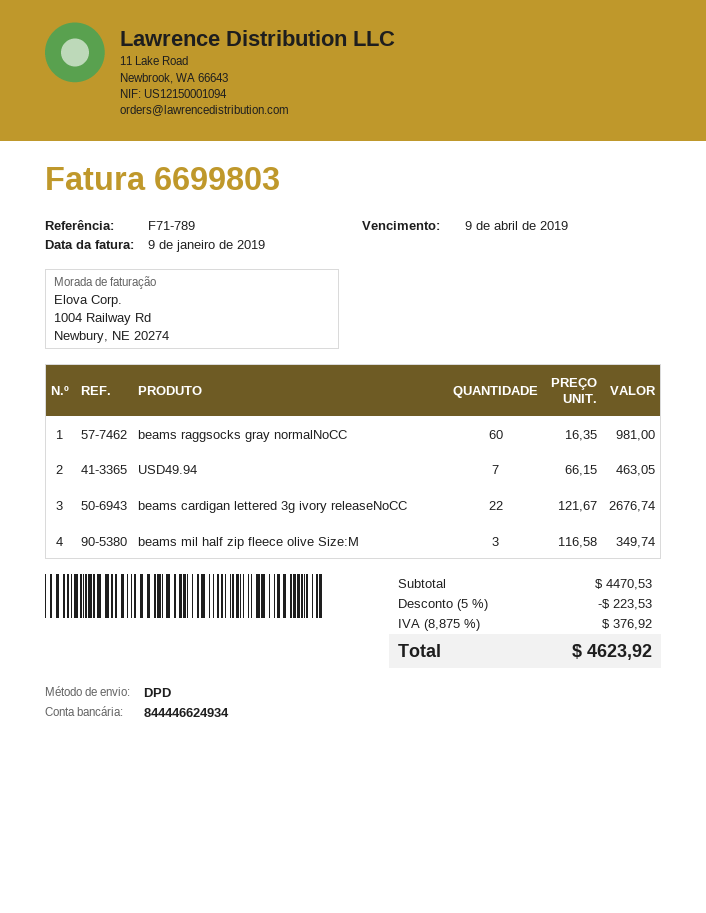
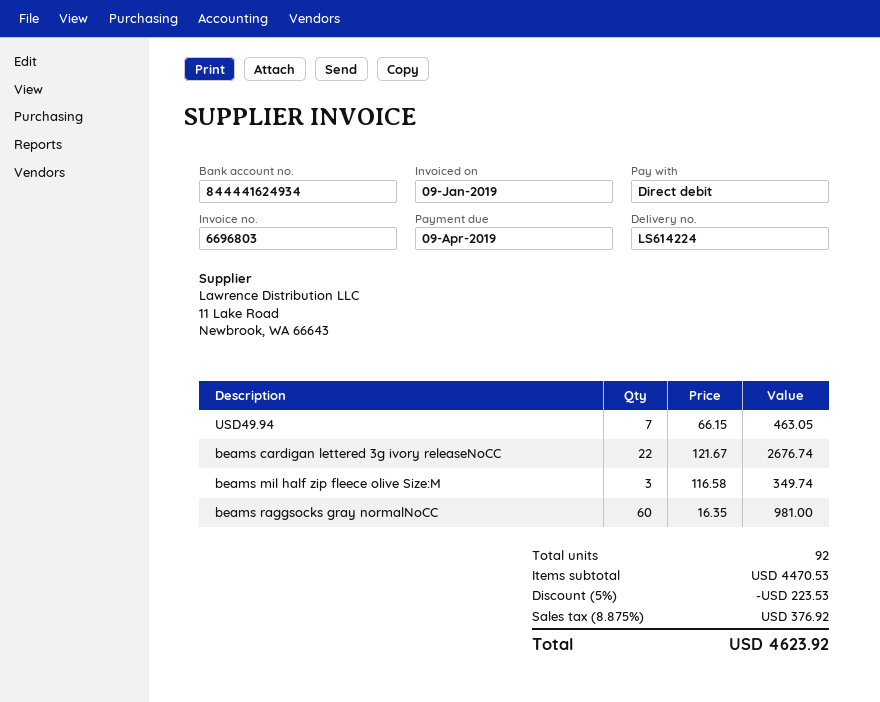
invoice number: 6699803 -> 6696803
bank account: 844446624934 -> 844441624934

